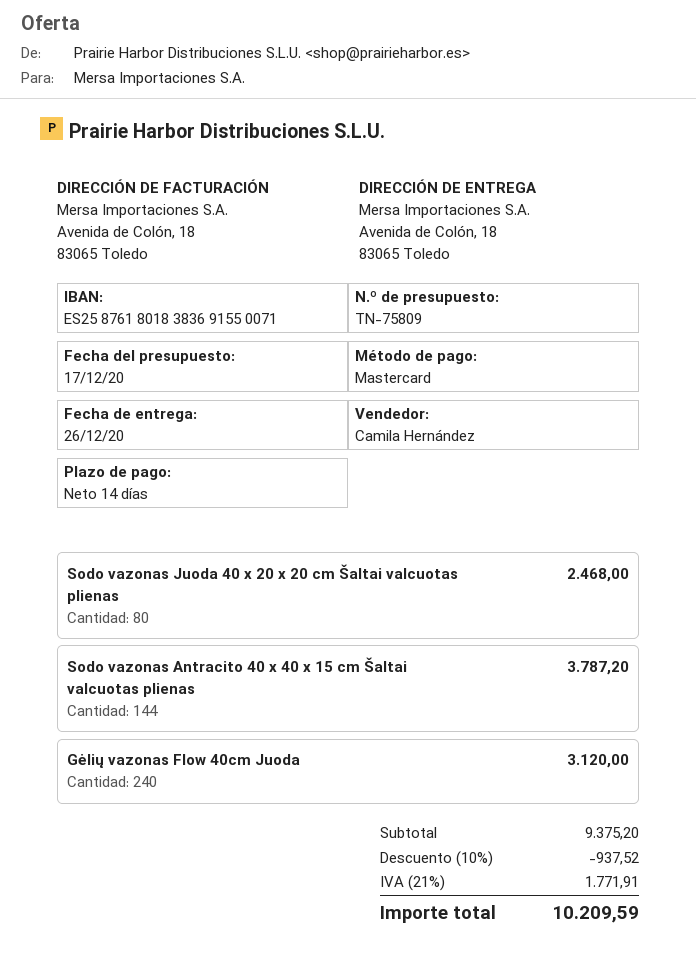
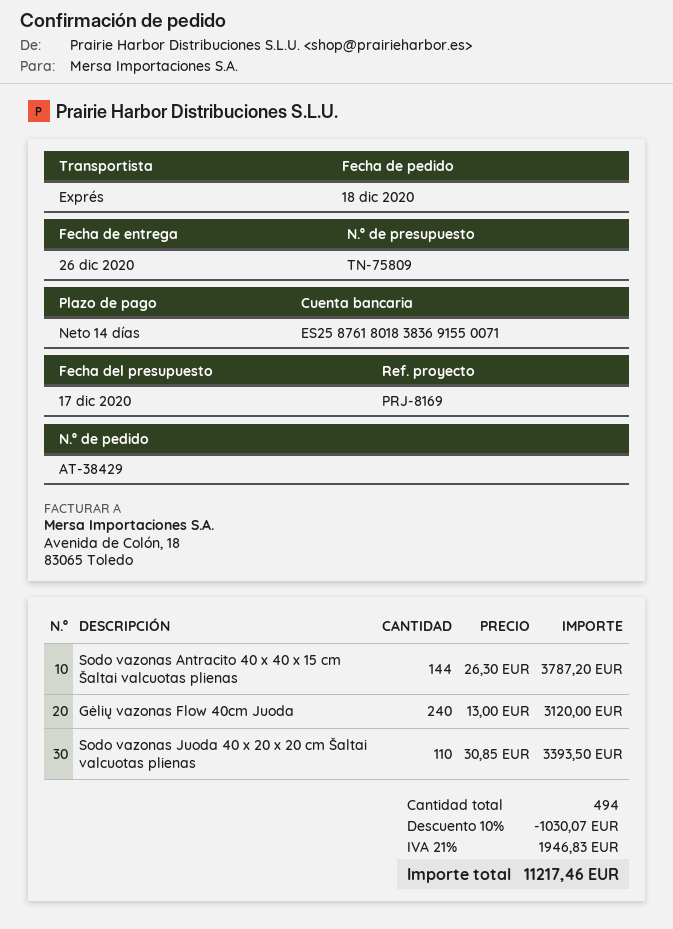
Sodo vazonas Juoda 40 x 20 x 20 cm Šaltai valcuotas plienas: 80 for 2468.00 -> 110 for 3393.50
discount: 10% = 937.52 -> 10% = 1030.07
tax: 21% = 1771.91 -> 21% = 1946.83
total: 10209.59 -> 11217.46

